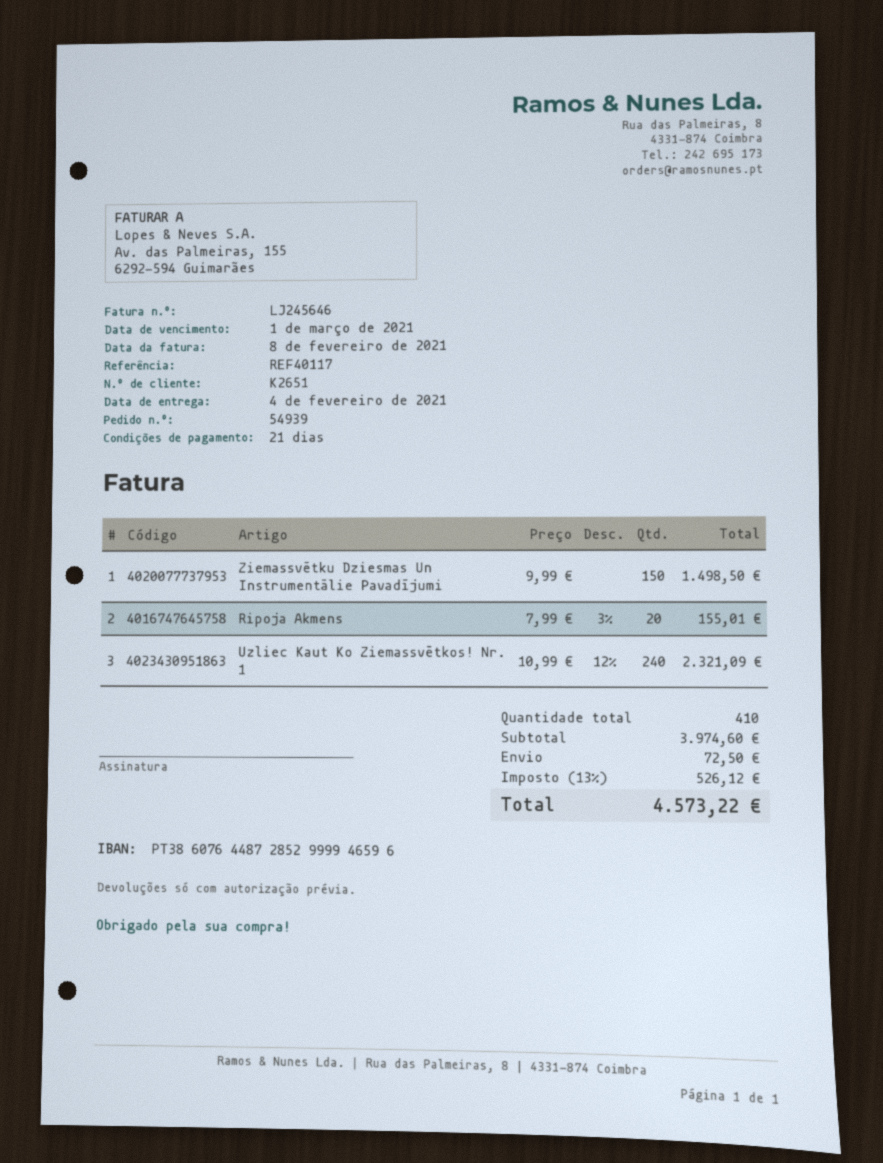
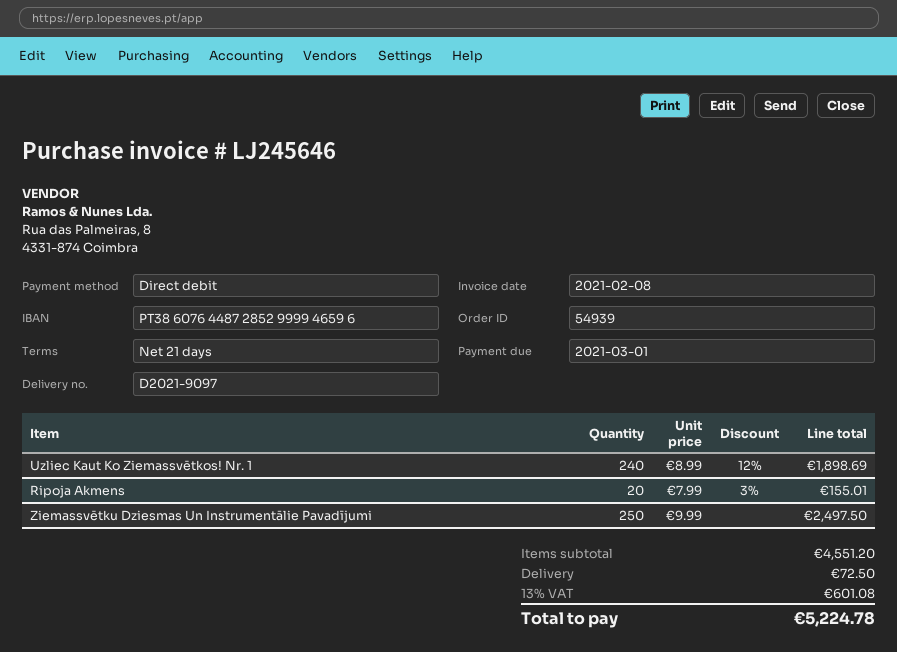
Ziemassvētku Dziesmas Un Instrumentālie Pavadījumi: 150 x 9.99 = 1498.50 -> 250 x 9.99 = 2497.50
Uzliec Kaut Ko Ziemassvētkos! Nr. 1: 240 x 10.99 - 12% = 2321.09 -> 240 x 8.99 - 12% = 1898.69
subtotal: 3974.60 -> 4551.20
tax: 13% = 526.12 -> 13% = 601.08
total: 4573.22 -> 5224.78

